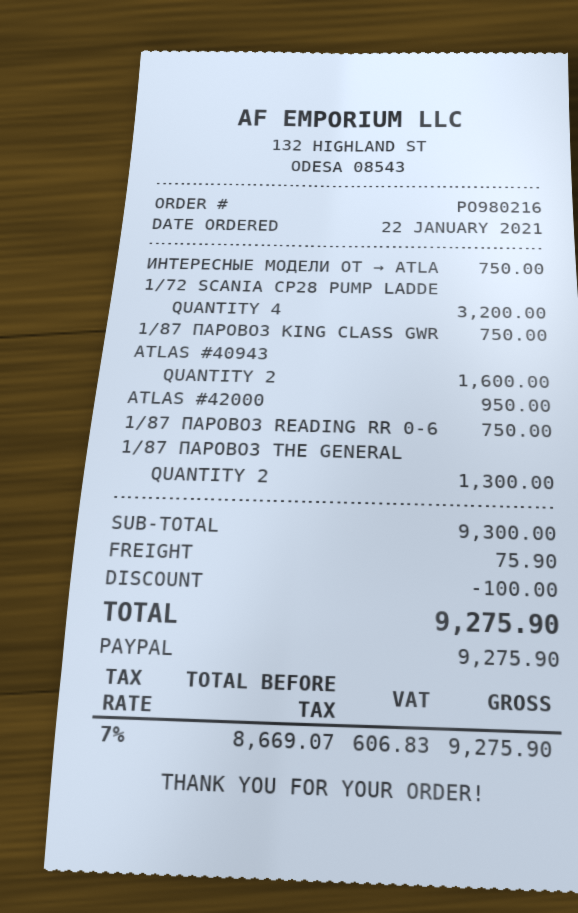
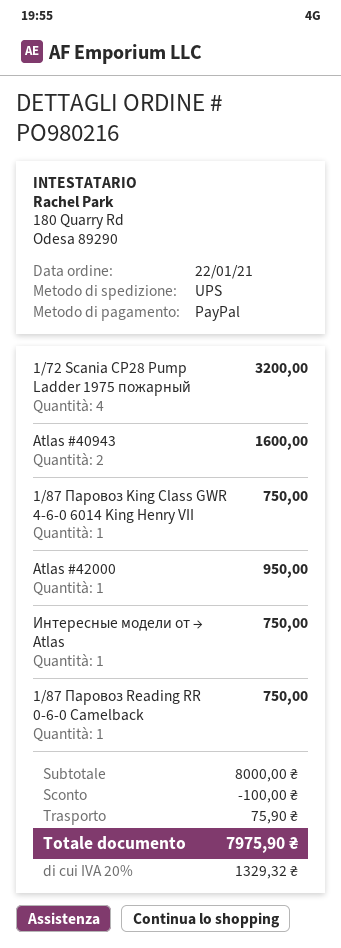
1/87 ПАРОВОЗ THE GENERAL: 2 for 1300.00 -> none
subtotal: 9300.00 -> 8000.00
tax: 7% = 606.83 -> 20% = 1329.32
total: 9275.90 -> 7975.90

